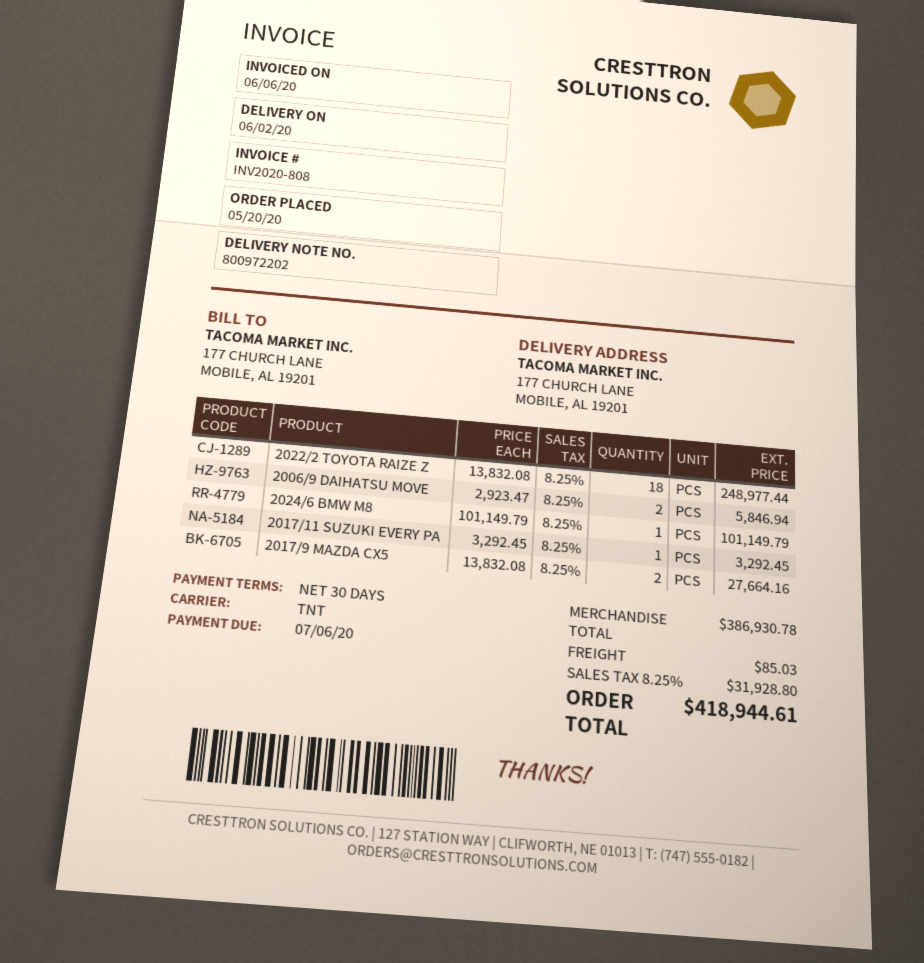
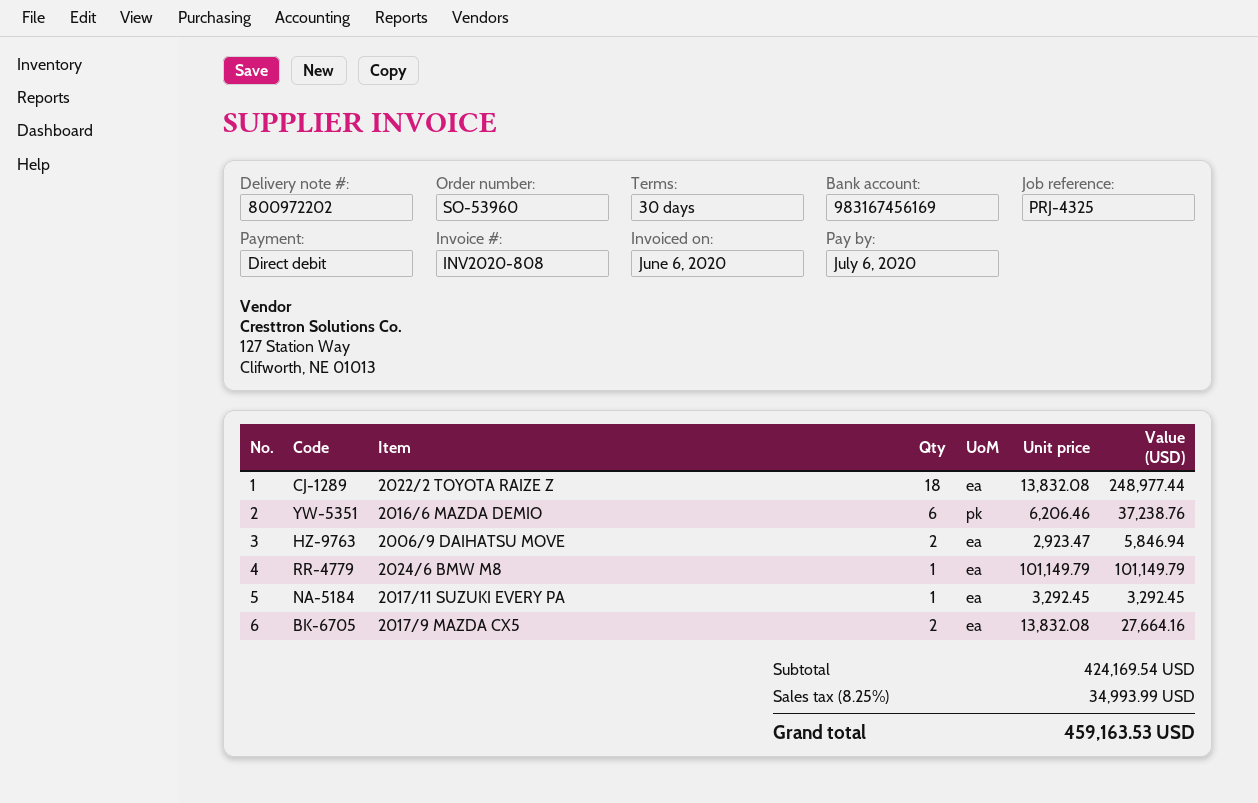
2016/6 MAZDA DEMIO: none -> 6 x 6206.46 = 37238.76
subtotal: 386930.78 -> 424169.54
shipping: 85.03 -> none
tax: 8.25% = 31928.80 -> 8.25% = 34993.99
total: 418944.61 -> 459163.53

